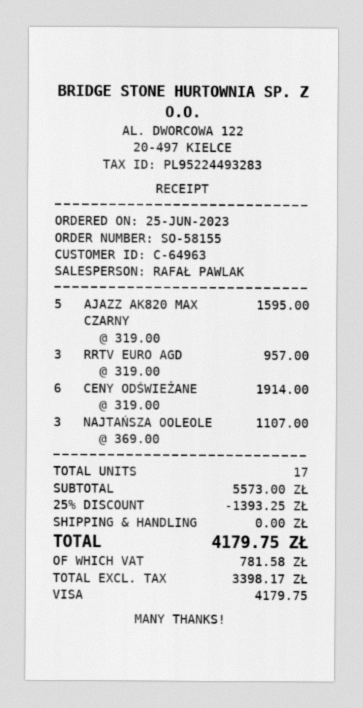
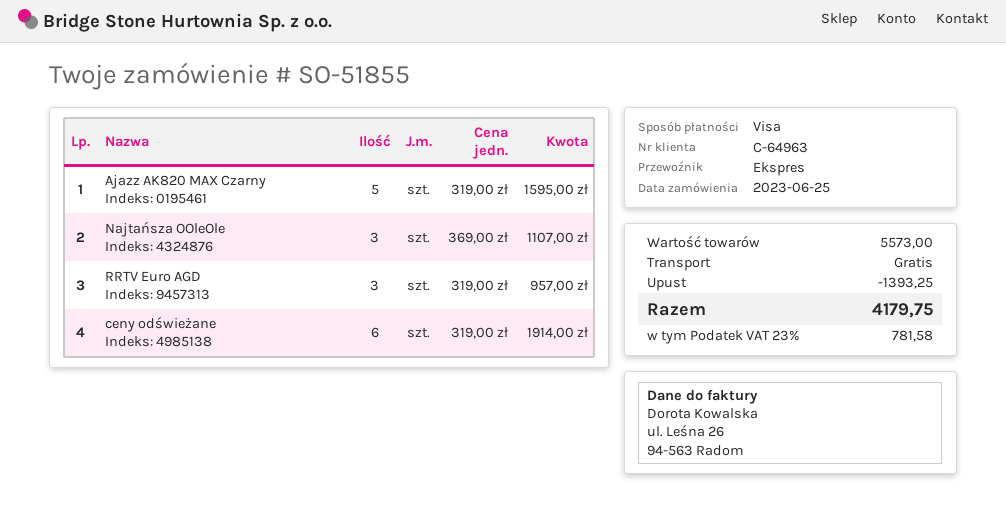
order number: SO-58155 -> SO-51855

